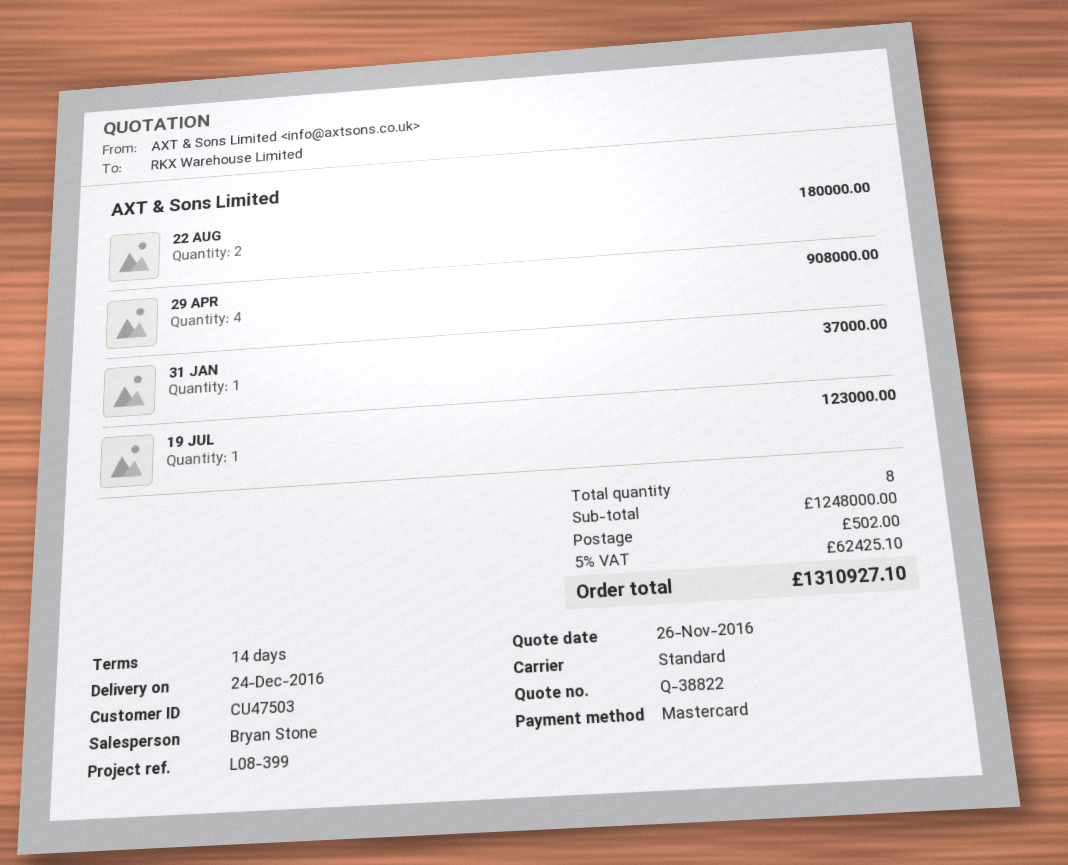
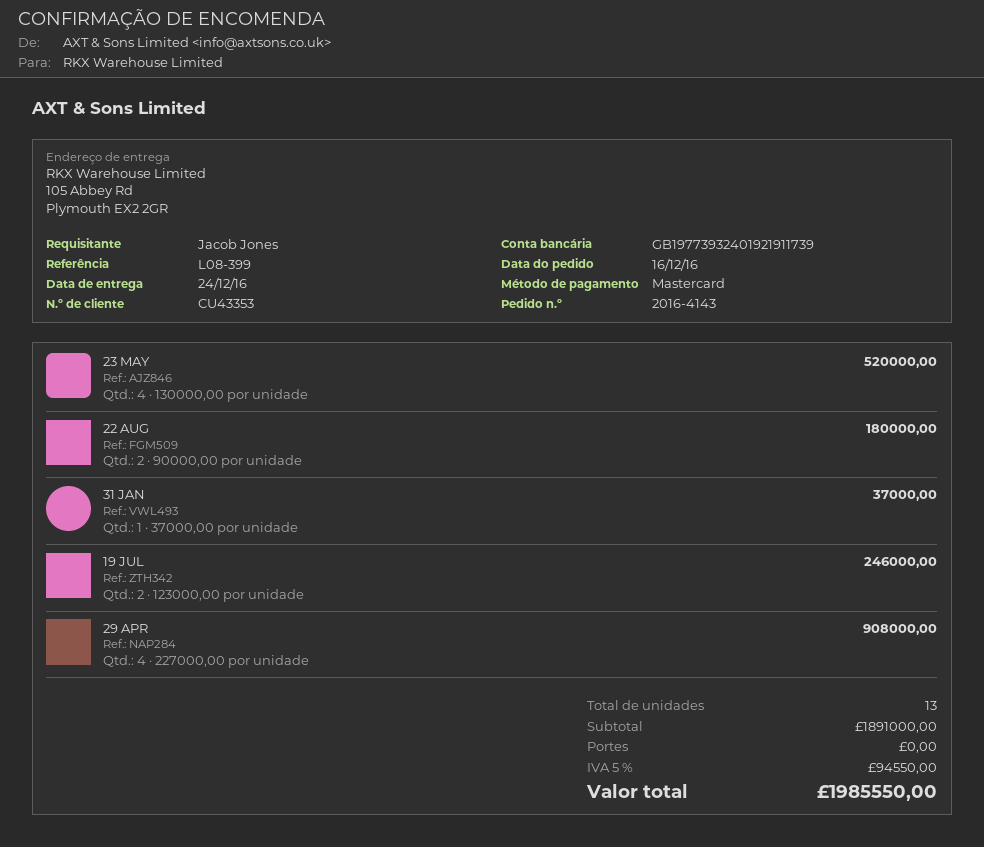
customer number: CU47503 -> CU43353
19 JUL: 1 for 123000.00 -> 2 for 246000.00
23 MAY: none -> 4 for 520000.00
total quantity: 8 -> 13
subtotal: 1248000.00 -> 1891000.00
shipping: 502.00 -> 0.00
tax: 5% = 62425.10 -> 5% = 94550.00
total: 1310927.10 -> 1985550.00

